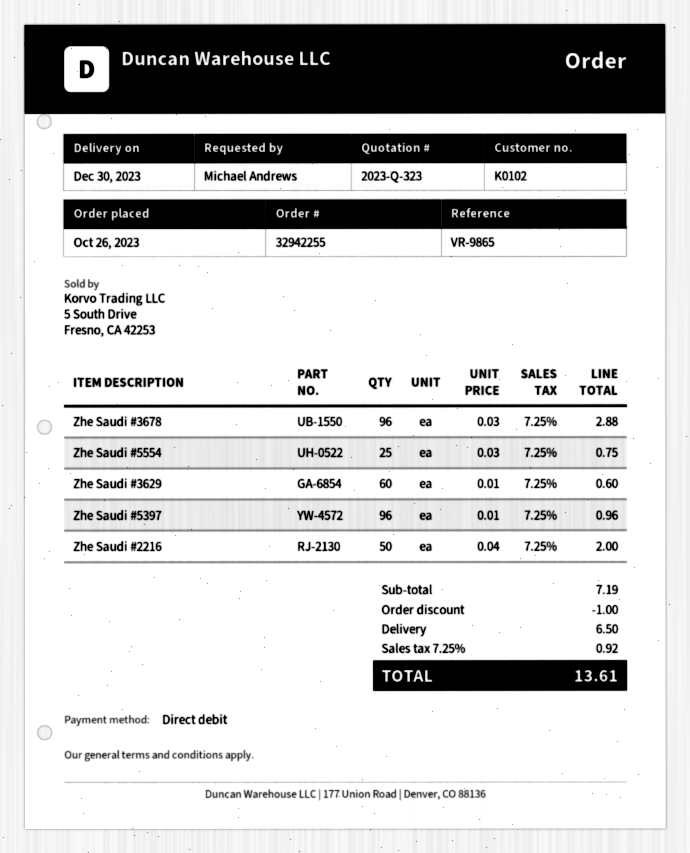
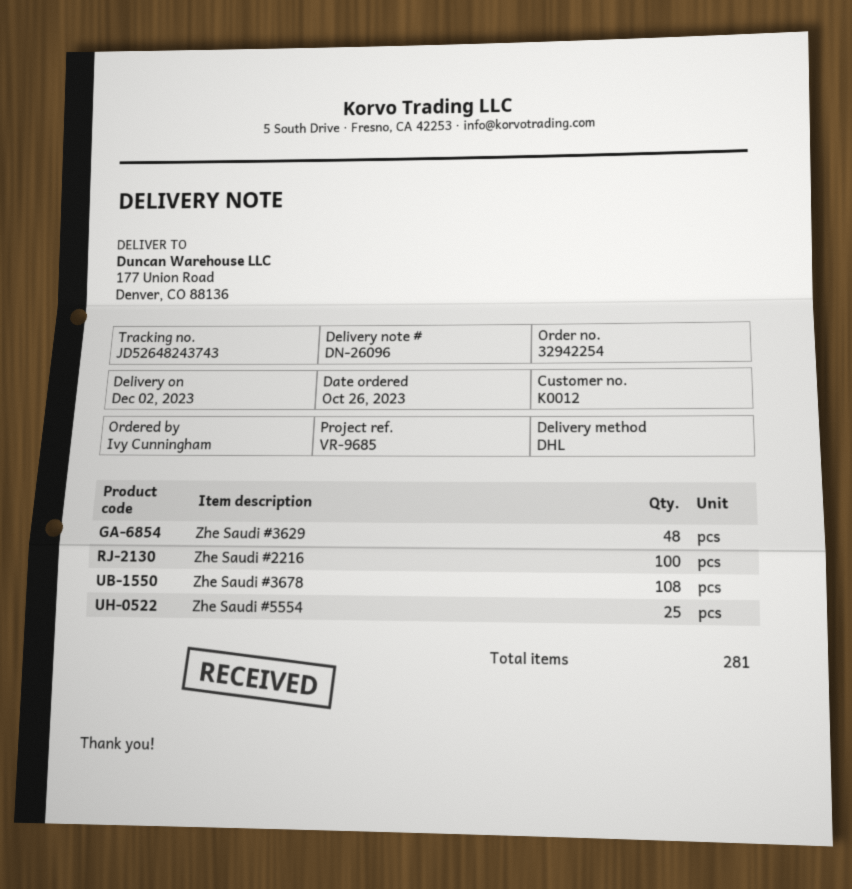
order number: 32942255 -> 32942254
delivery date: 2023-12-30 -> 2023-12-02
customer number: K0102 -> K0012
reference: VR-9865 -> VR-9685
ordered by: Michael Andrews -> Ivy Cunningham
Zhe Saudi #3678: 96 -> 108
Zhe Saudi #3629: 60 -> 48
Zhe Saudi #5397: 96 -> none
Zhe Saudi #2216: 50 -> 100

